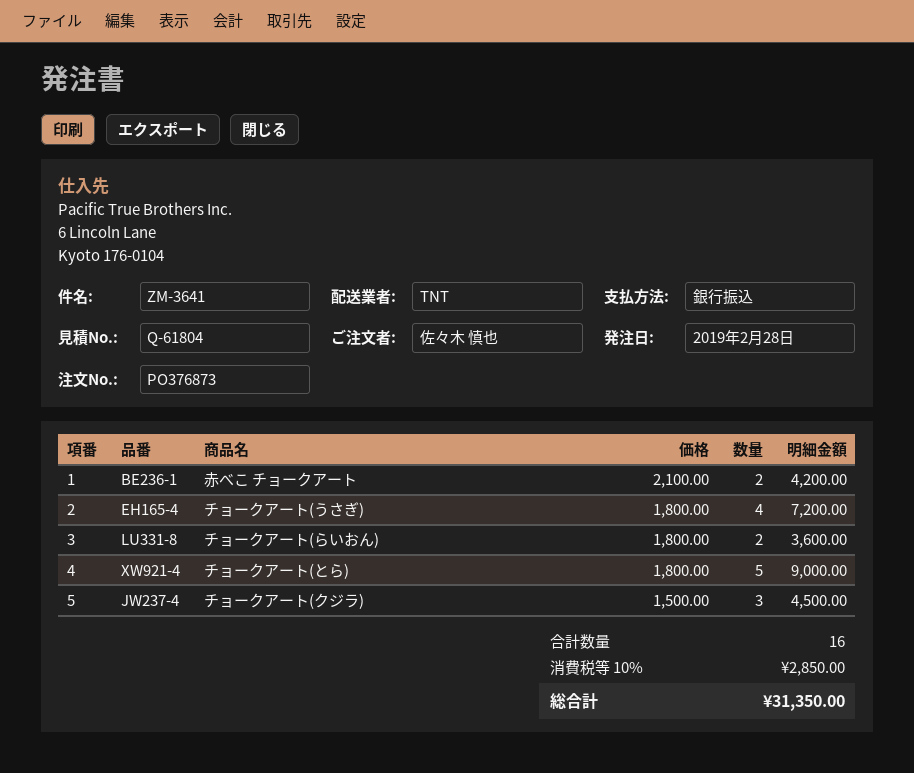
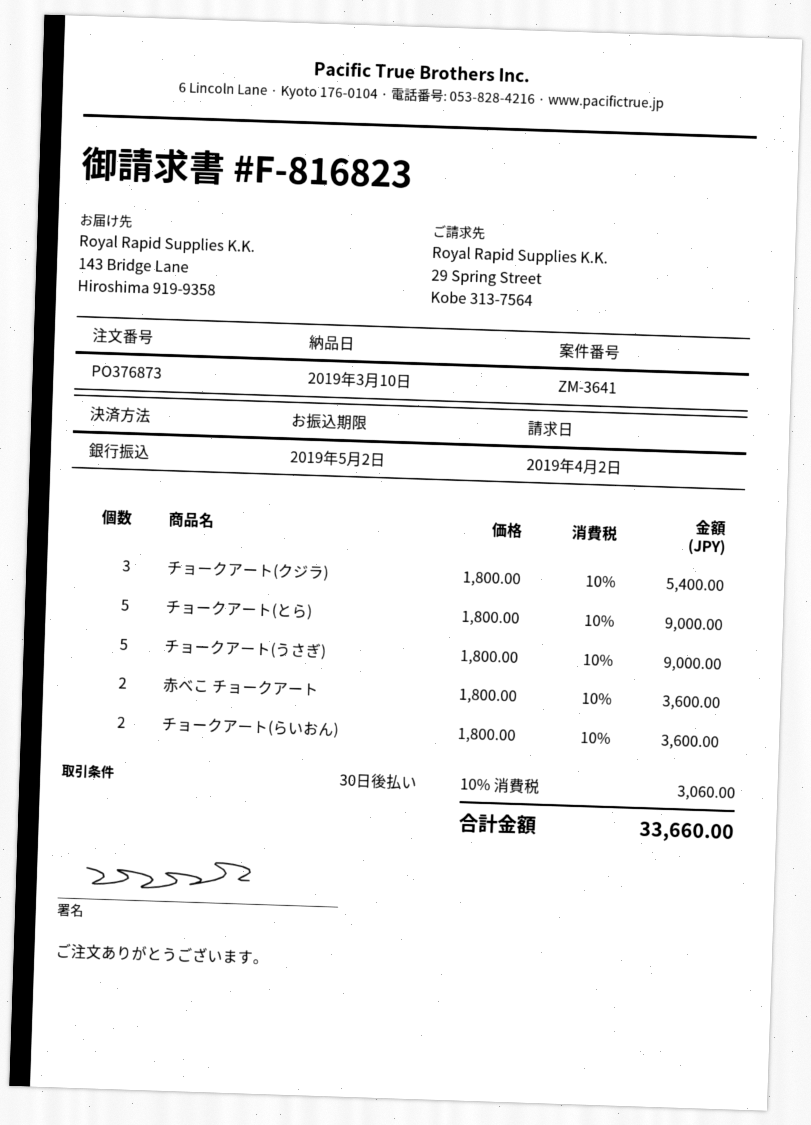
赤べこ チョークアート: 2 x 2100.00 = 4200.00 -> 2 x 1800.00 = 3600.00
チョークアート(うさぎ): 4 x 1800.00 = 7200.00 -> 5 x 1800.00 = 9000.00
チョークアート(クジラ): 3 x 1500.00 = 4500.00 -> 3 x 1800.00 = 5400.00
tax: 10% = 2850.00 -> 10% = 3060.00
total: 31350.00 -> 33660.00

